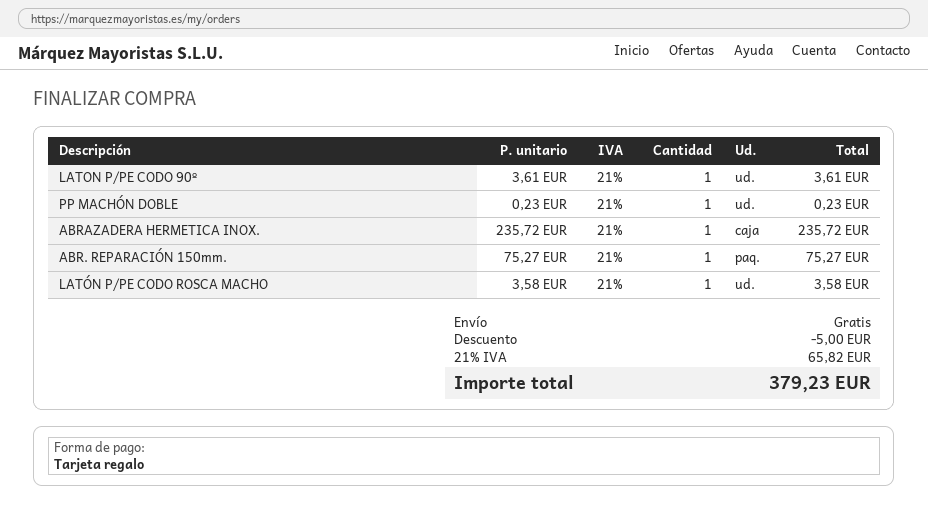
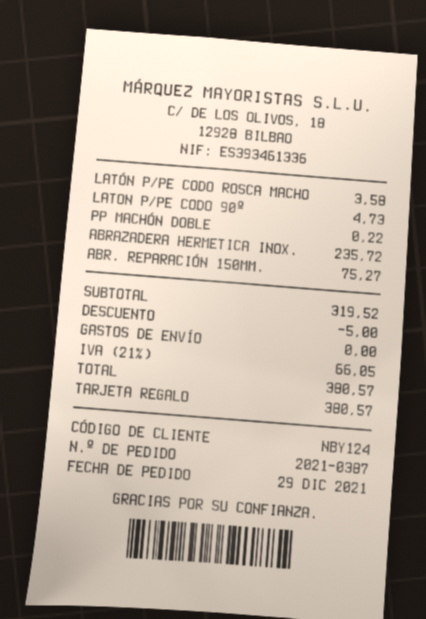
LATON P/PE CODO 90º: 1 x 3.61 = 3.61 -> 1 x 4.73 = 4.73
PP MACHÓN DOBLE: 1 x 0.23 = 0.23 -> 1 x 0.22 = 0.22
tax: 21% = 65.82 -> 21% = 66.05
total: 379.23 -> 380.57

